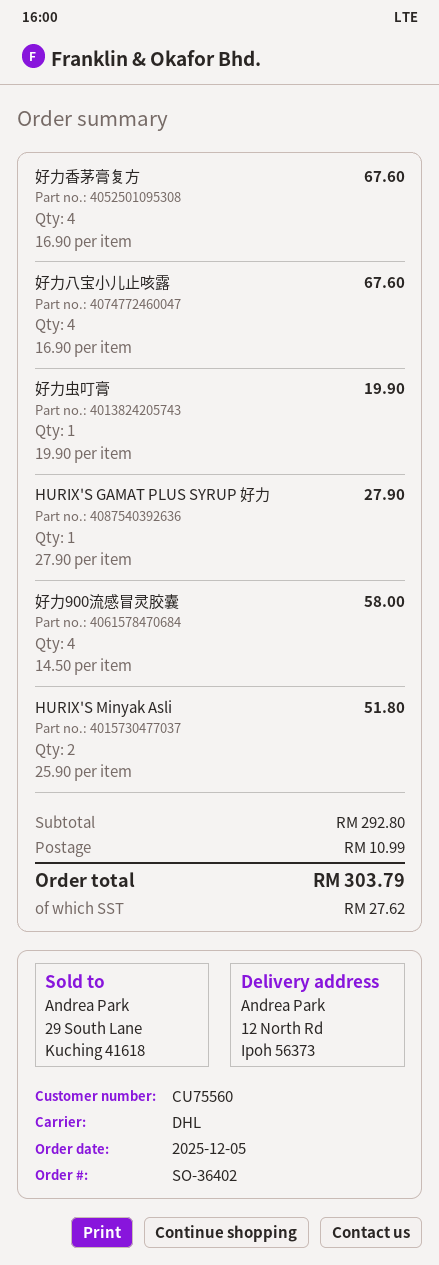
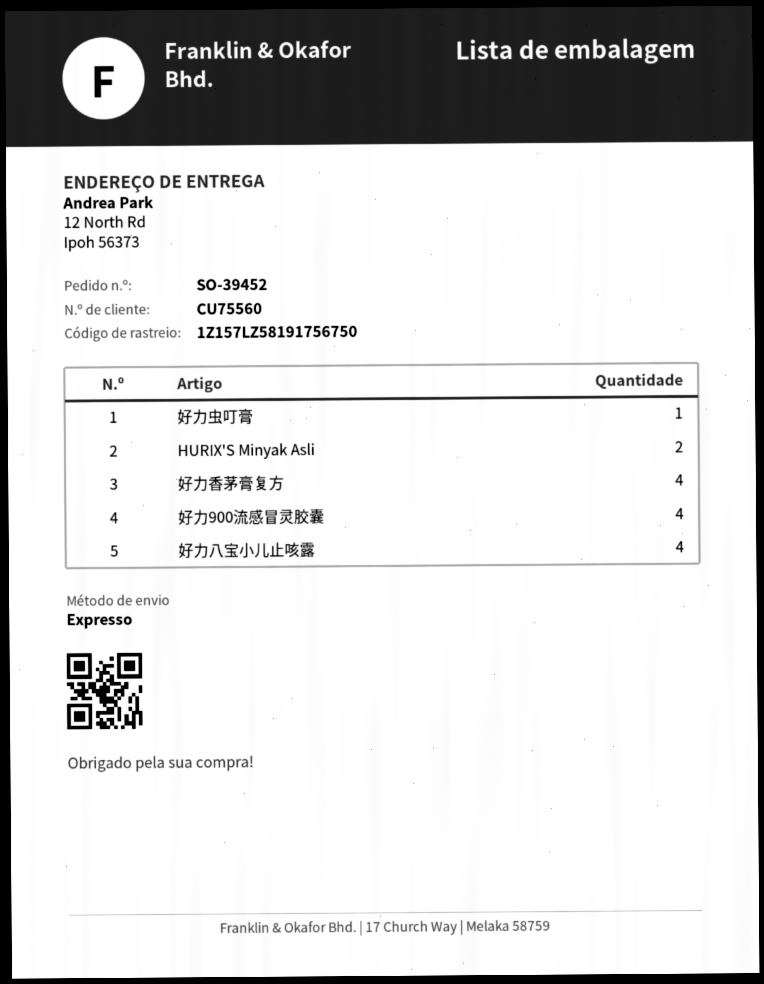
order number: SO-36402 -> SO-39452
shipping method: DHL -> express
HURIX'S GAMAT PLUS SYRUP 好力: 1 -> none

